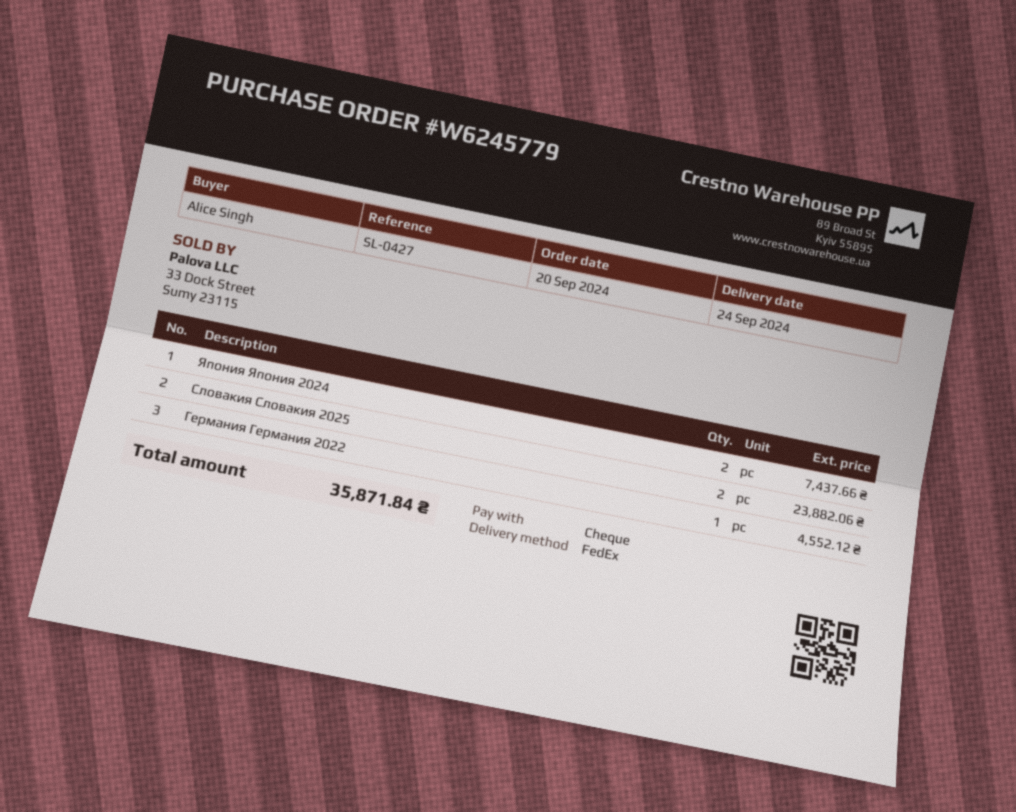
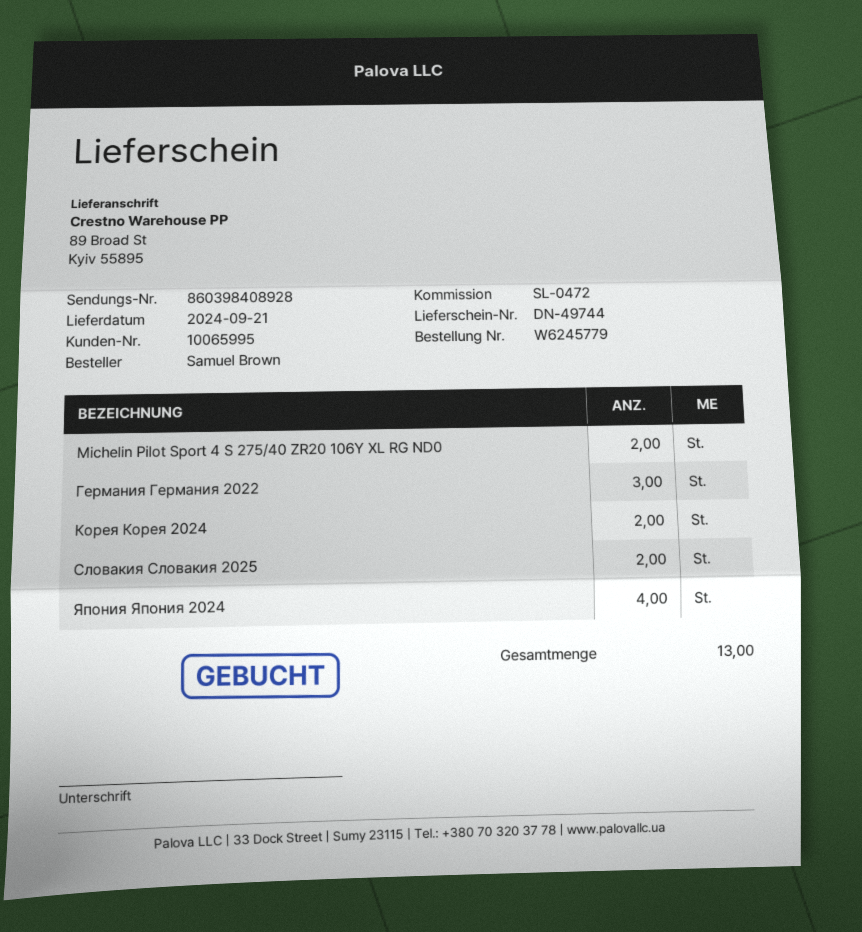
delivery date: 2024-09-24 -> 2024-09-21
reference: SL-0427 -> SL-0472
ordered by: Alice Singh -> Samuel Brown
Япония Япония 2024: 2 -> 4
Германия Германия 2022: 1 -> 3
Michelin Pilot Sport 4 S 275/40 ZR20 106Y XL RG ND0: none -> 2
Корея Корея 2024: none -> 2

